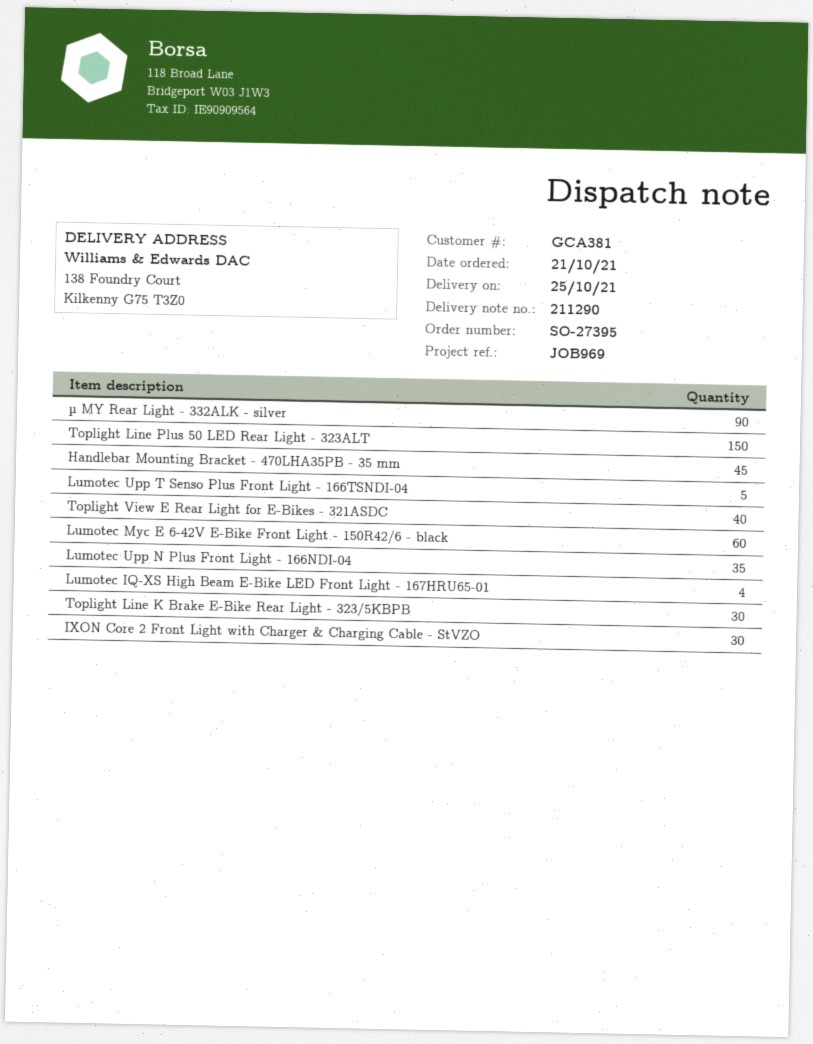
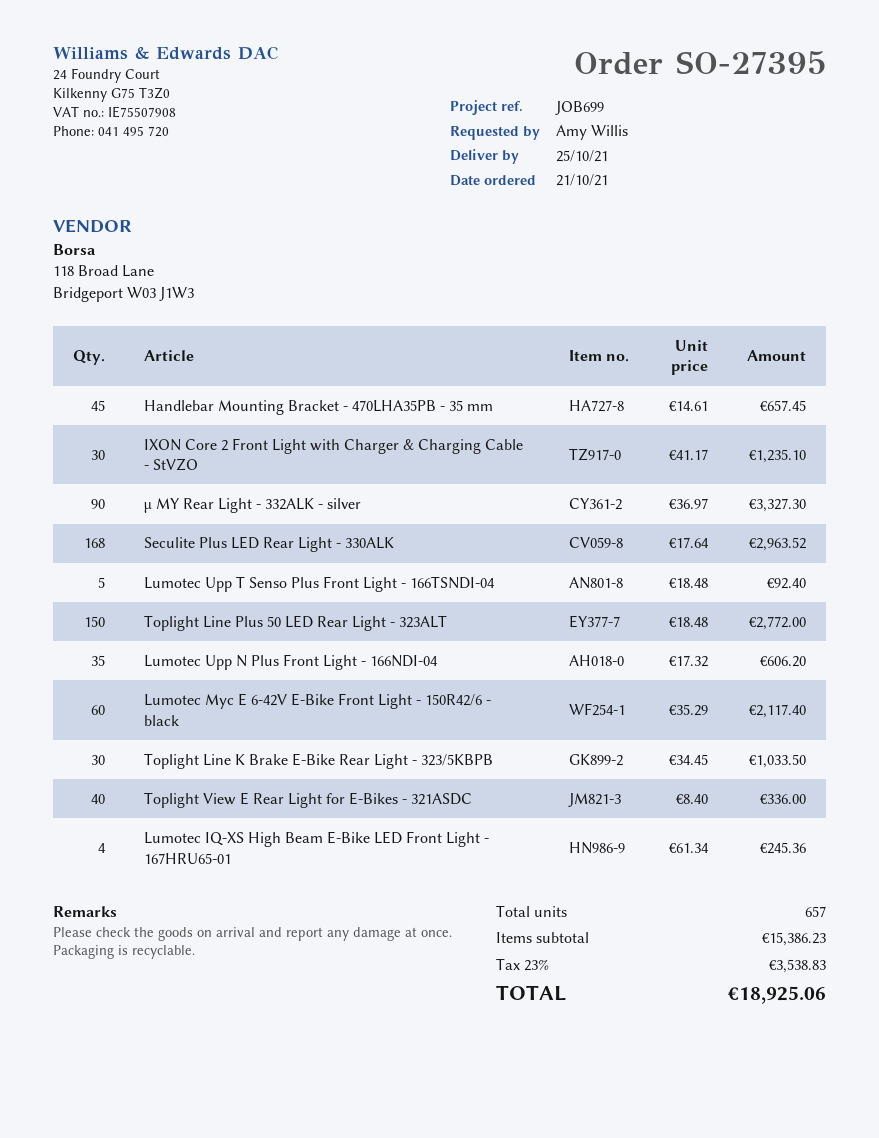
reference: JOB969 -> JOB699
Seculite Plus LED Rear Light - 330ALK: none -> 168

